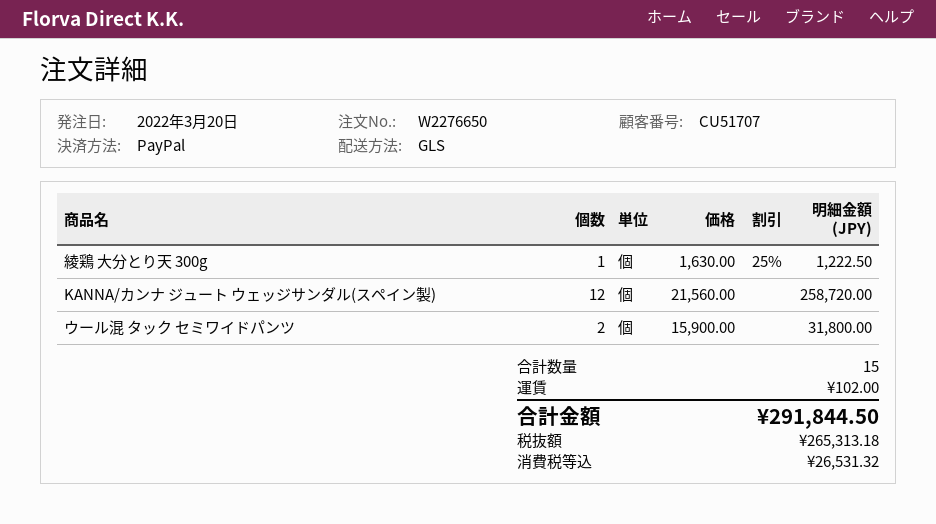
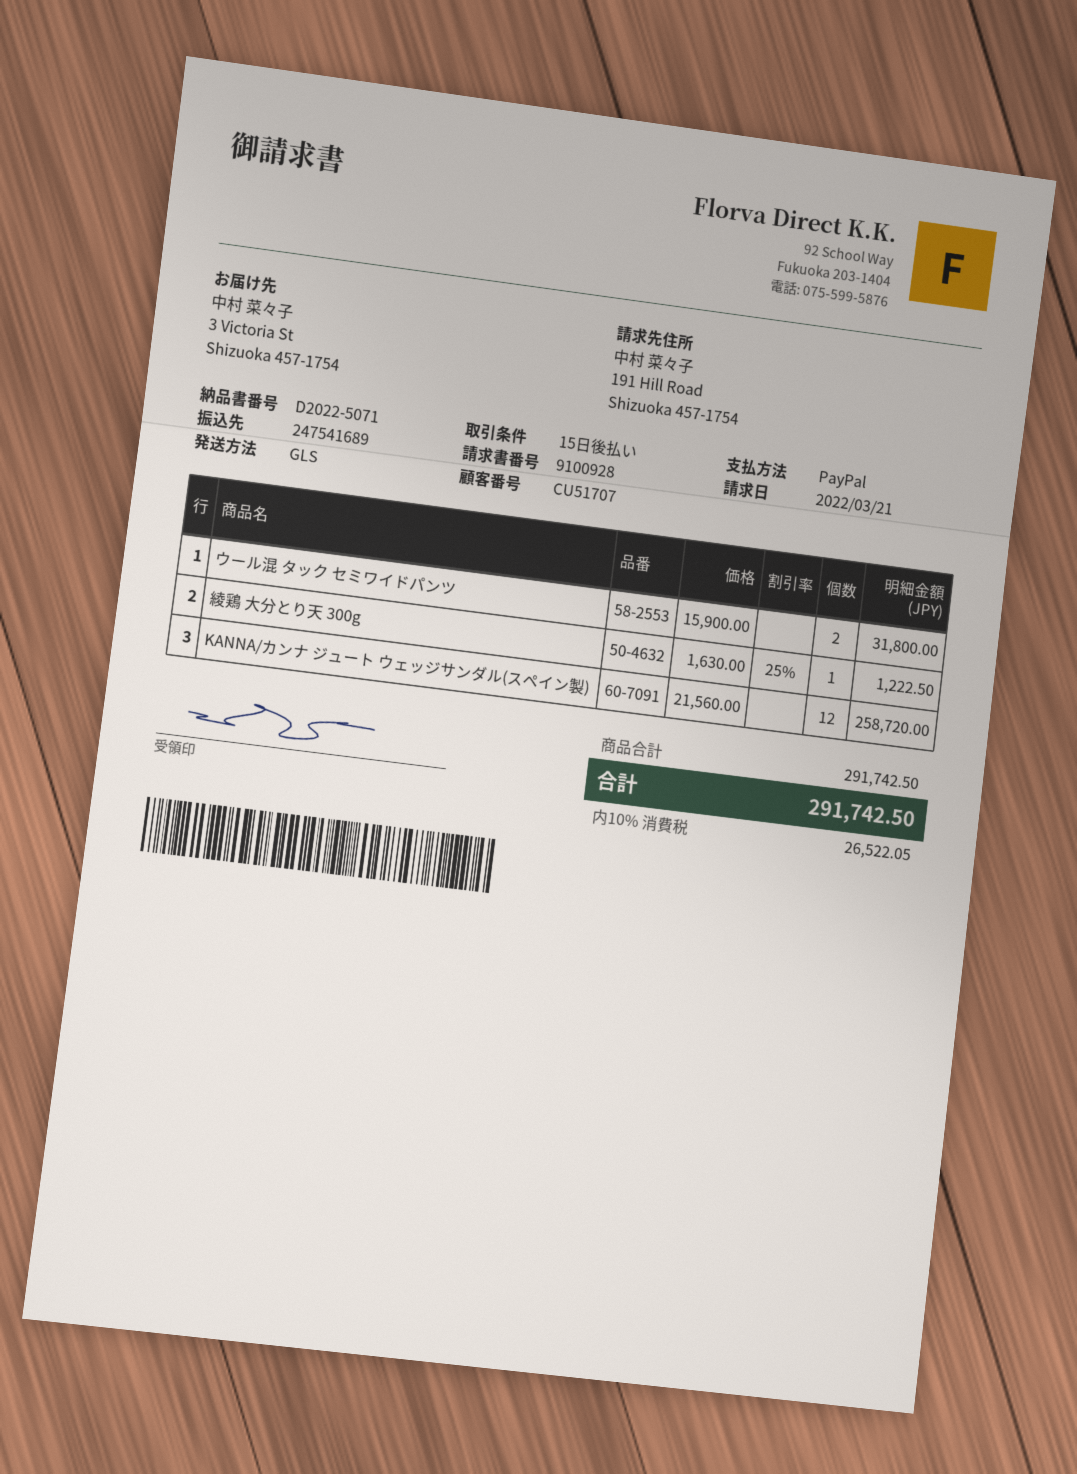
shipping: 102.00 -> none
tax: 26531.32 -> 26522.05
total: 291844.50 -> 291742.50

